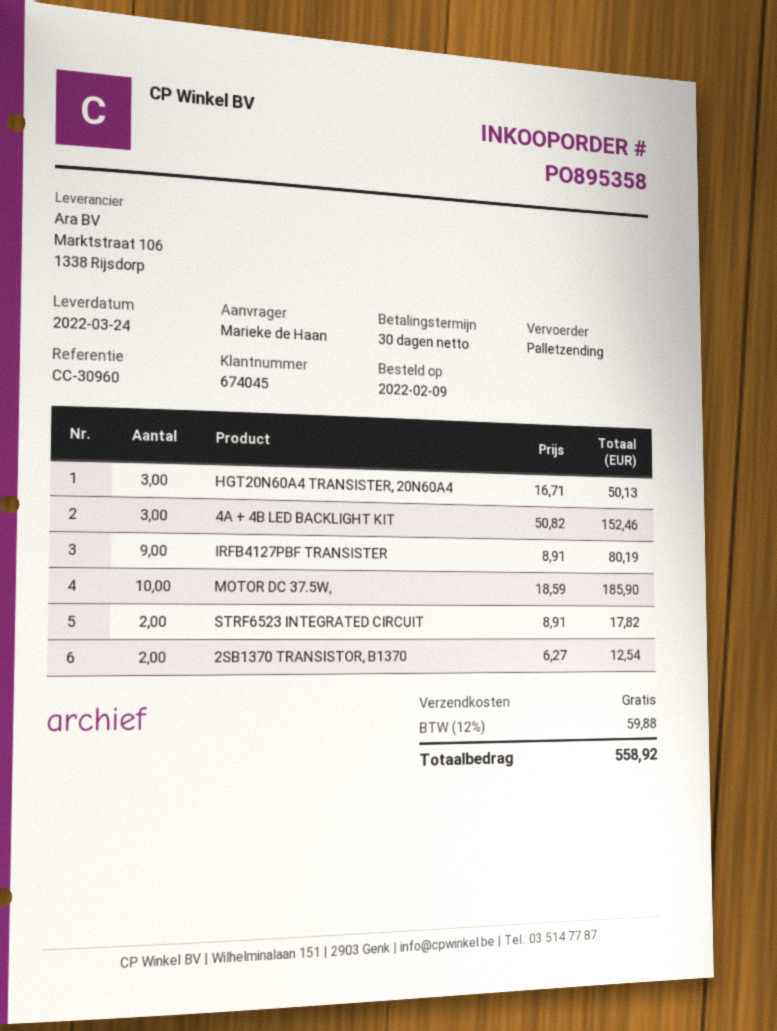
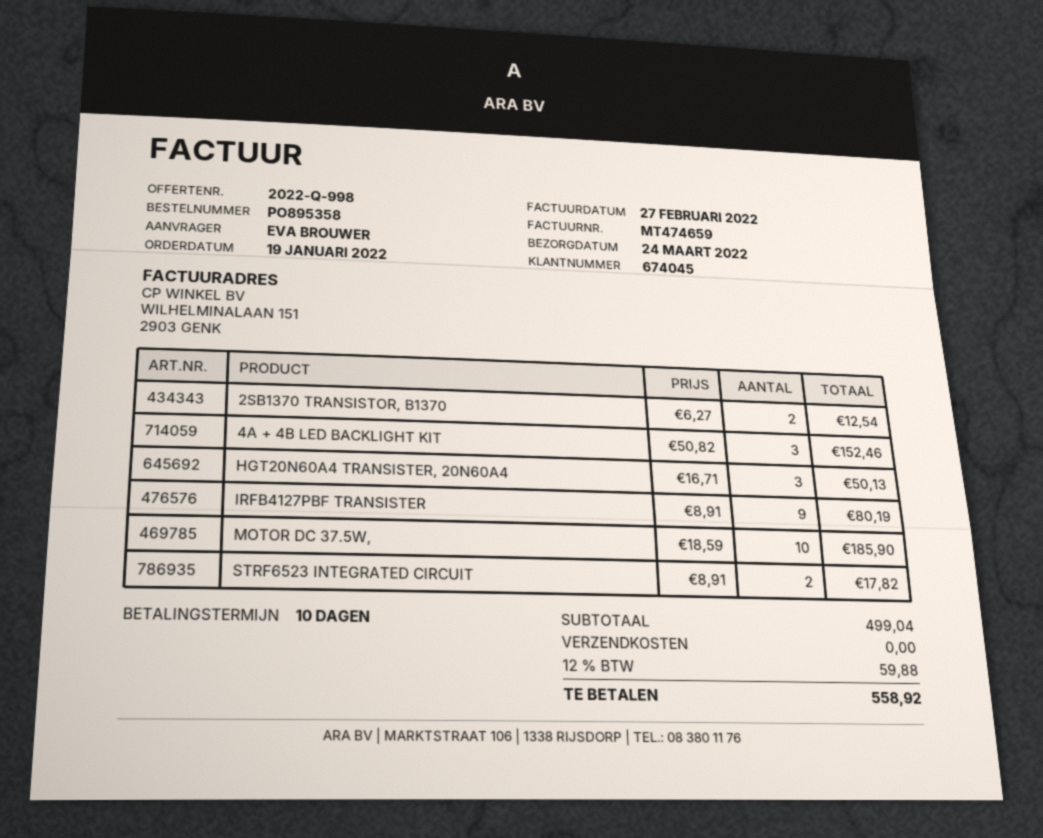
order date: 2022-02-09 -> 2022-01-19
payment terms: 30 days -> 10 days
ordered by: Marieke de Haan -> EVA BROUWER

